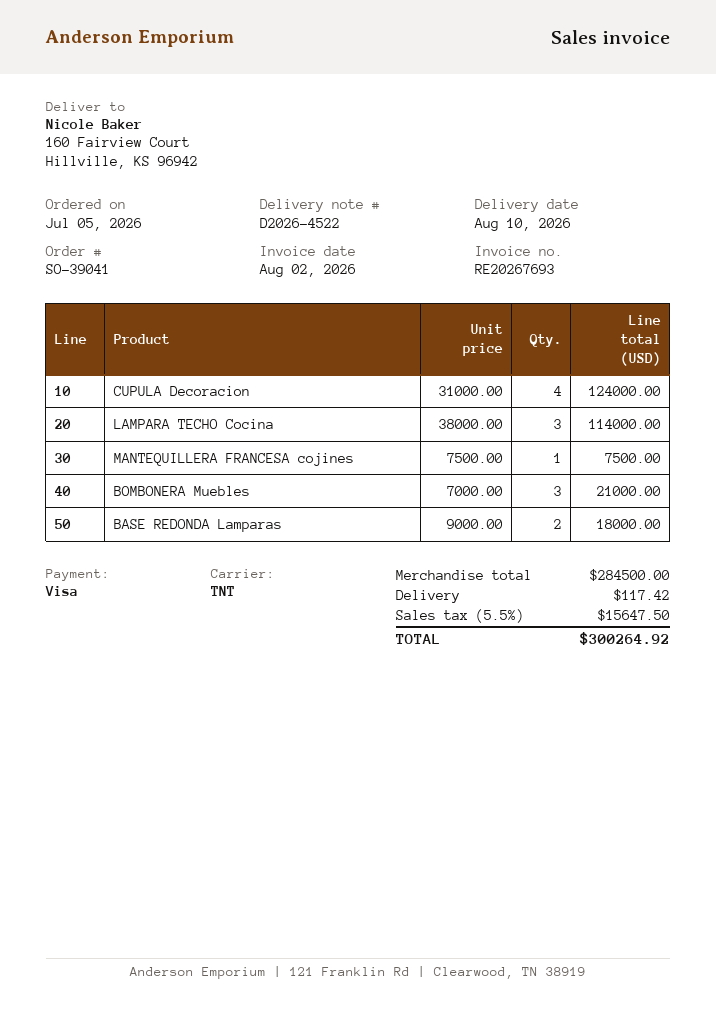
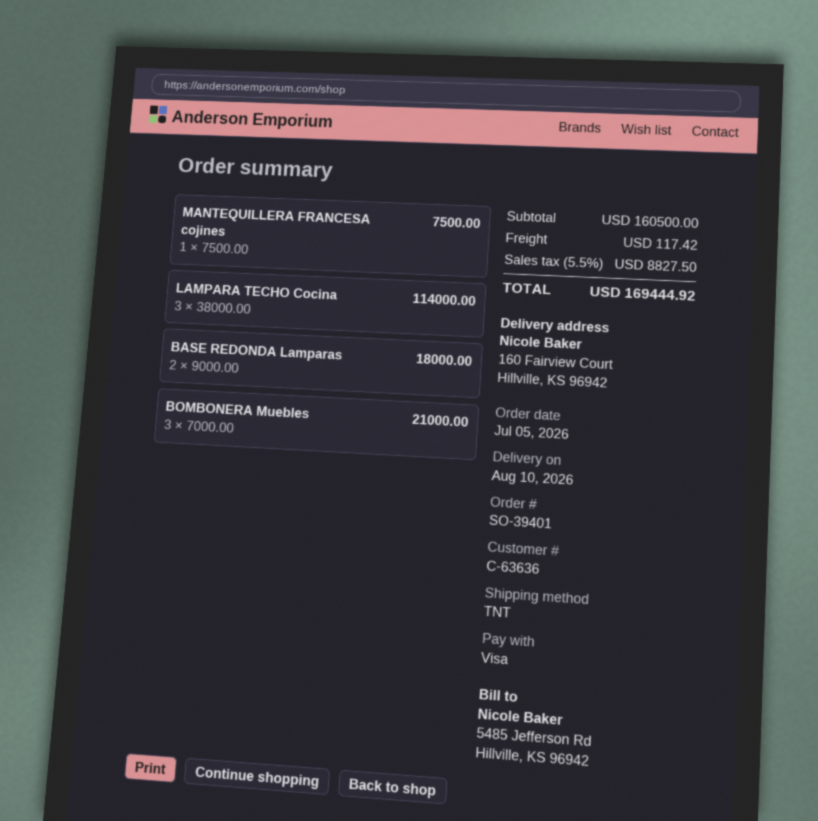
order number: SO-39041 -> SO-39401
CUPULA Decoracion: 4 x 31000.00 = 124000.00 -> none
subtotal: 284500.00 -> 160500.00
tax: 5.5% = 15647.50 -> 5.5% = 8827.50
total: 300264.92 -> 169444.92

